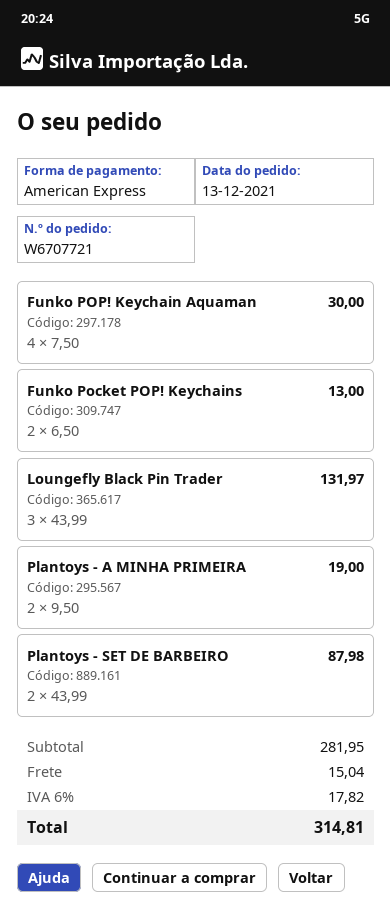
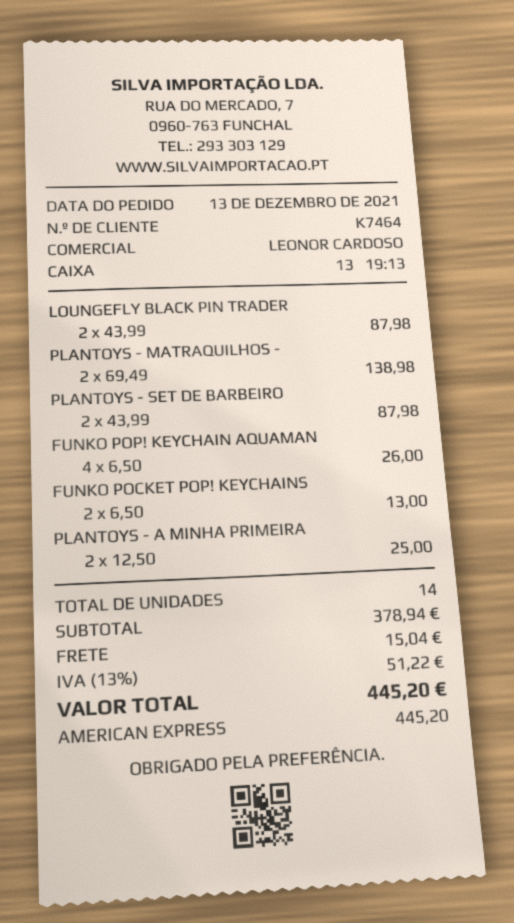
Funko POP! Keychain Aquaman: 4 x 7.50 = 30.00 -> 4 x 6.50 = 26.00
Loungefly Black Pin Trader: 3 x 43.99 = 131.97 -> 2 x 43.99 = 87.98
Plantoys - A MINHA PRIMEIRA: 2 x 9.50 = 19.00 -> 2 x 12.50 = 25.00
PLANTOYS - MATRAQUILHOS -: none -> 2 x 69.49 = 138.98
subtotal: 281.95 -> 378.94
tax: 6% = 17.82 -> 13% = 51.22
total: 314.81 -> 445.20

